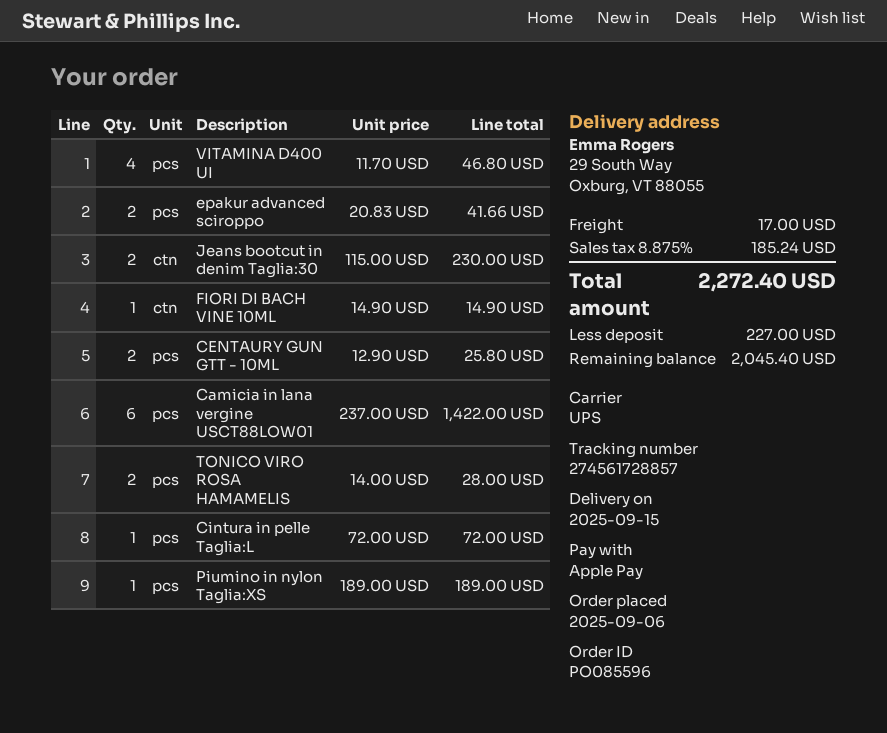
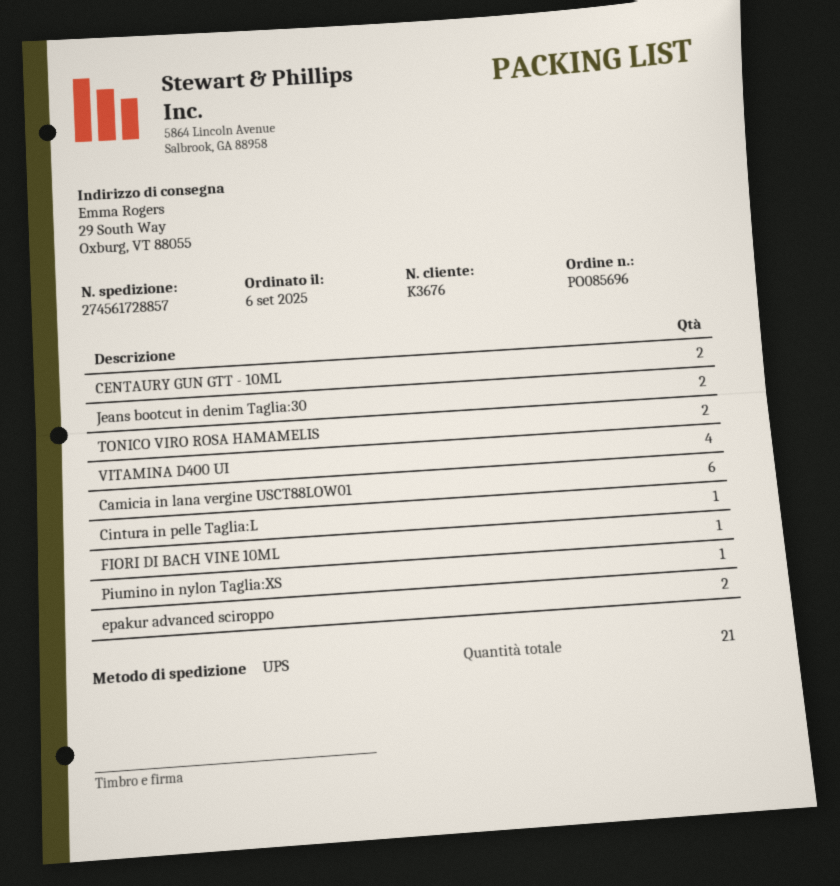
order number: PO085596 -> PO085696

